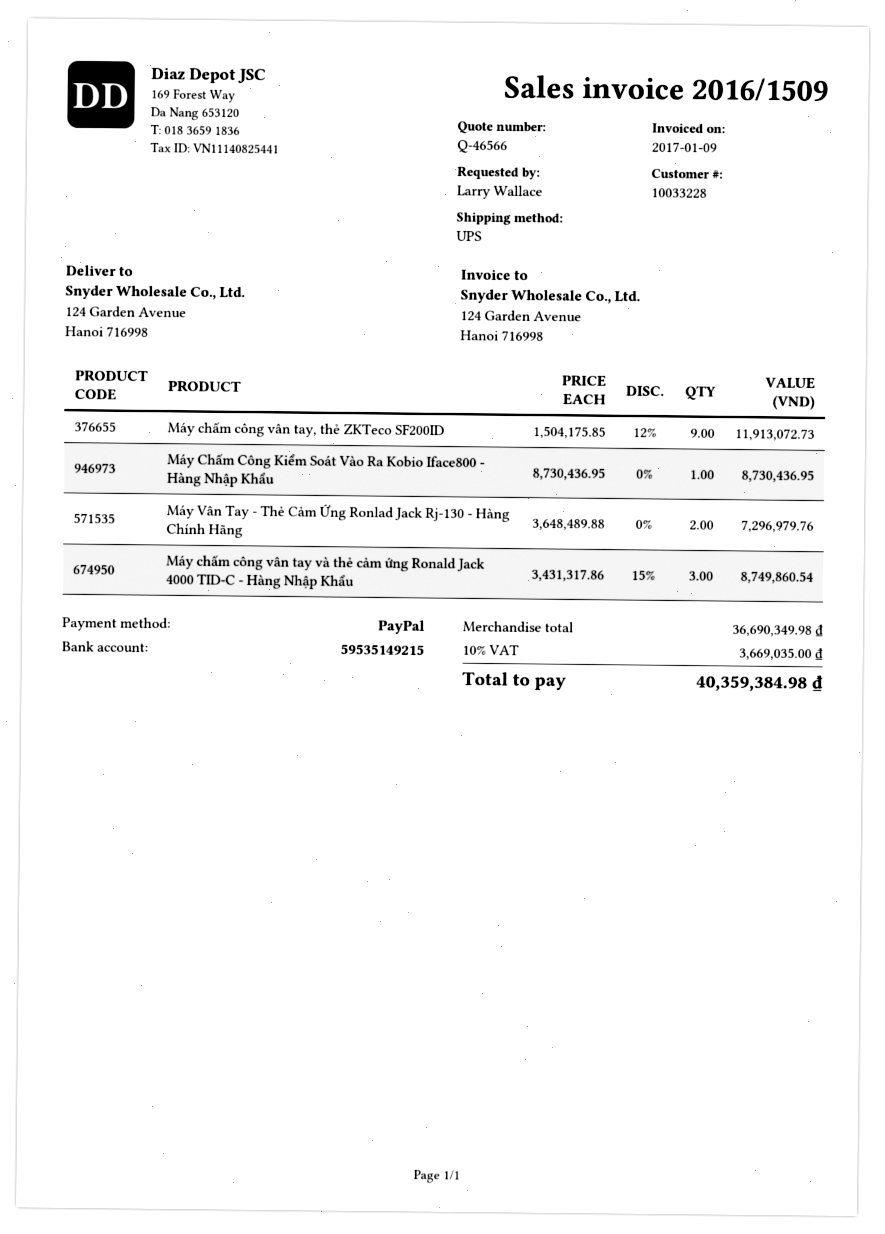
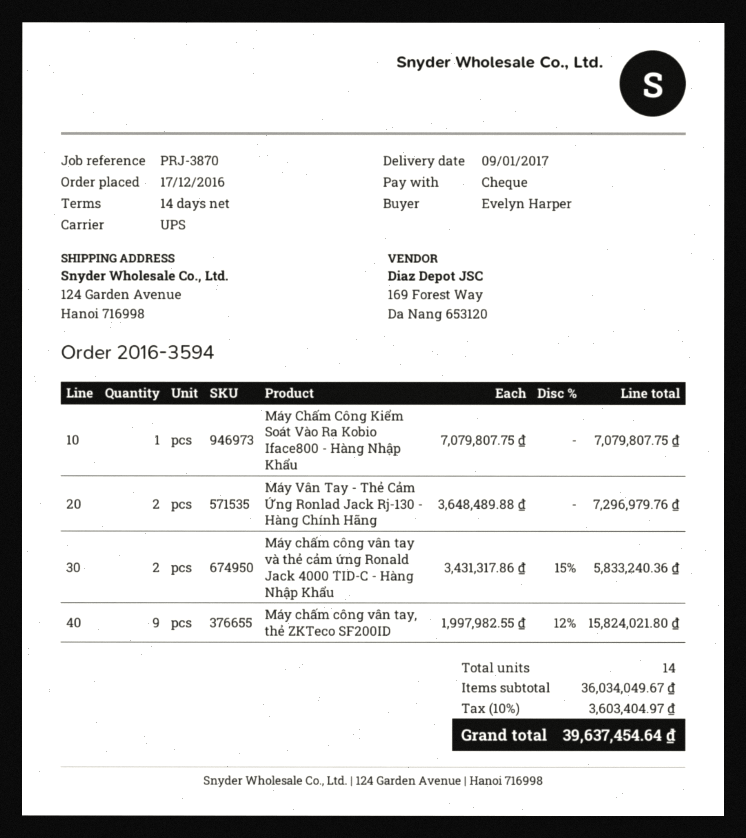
ordered by: Larry Wallace -> Evelyn Harper
payment method: PayPal -> cheque
Máy chấm công vân tay, thẻ ZKTeco SF200ID: 9 x 1504175.85 - 12% = 11913072.73 -> 9 x 1997982.55 - 12% = 15824021.80
Máy Chấm Công Kiểm Soát Vào Ra Kobio Iface800 - Hàng Nhập Khẩu: 1 x 8730436.95 = 8730436.95 -> 1 x 7079807.75 = 7079807.75
Máy chấm công vân tay và thẻ cảm ứng Ronald Jack 4000 TID-C - Hàng Nhập Khẩu: 3 x 3431317.86 - 15% = 8749860.54 -> 2 x 3431317.86 - 15% = 5833240.36
subtotal: 36690349.98 -> 36034049.67
tax: 10% = 3669035.00 -> 10% = 3603404.97
total: 40359384.98 -> 39637454.64

